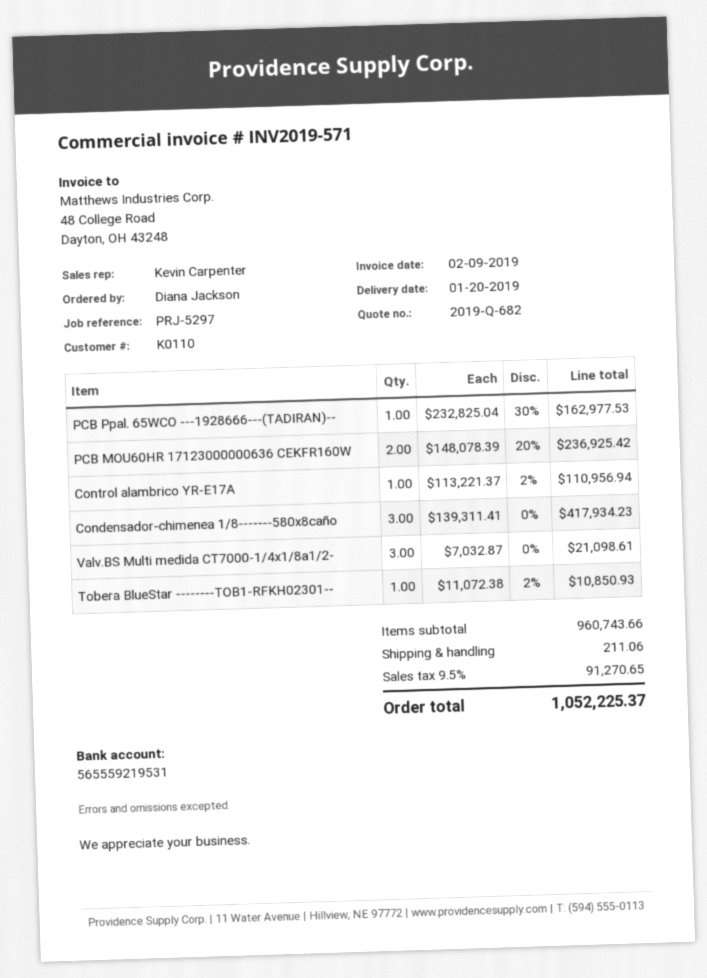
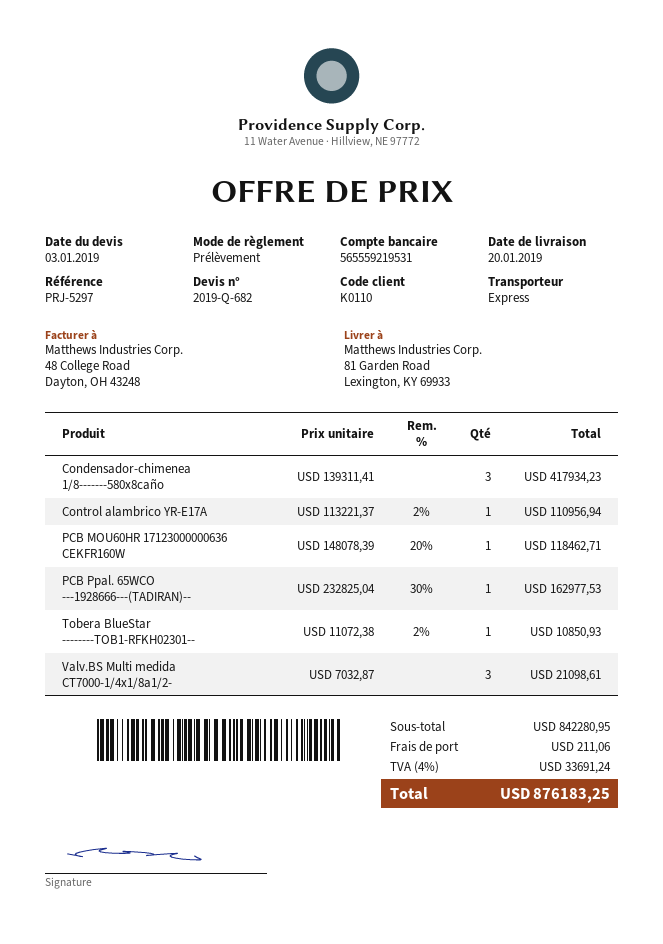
PCB MOU60HR 17123000000636 CEKFR160W: 2 x 148078.39 - 20% = 236925.42 -> 1 x 148078.39 - 20% = 118462.71
subtotal: 960743.66 -> 842280.95
tax: 9.5% = 91270.65 -> 4% = 33691.24
total: 1052225.37 -> 876183.25

